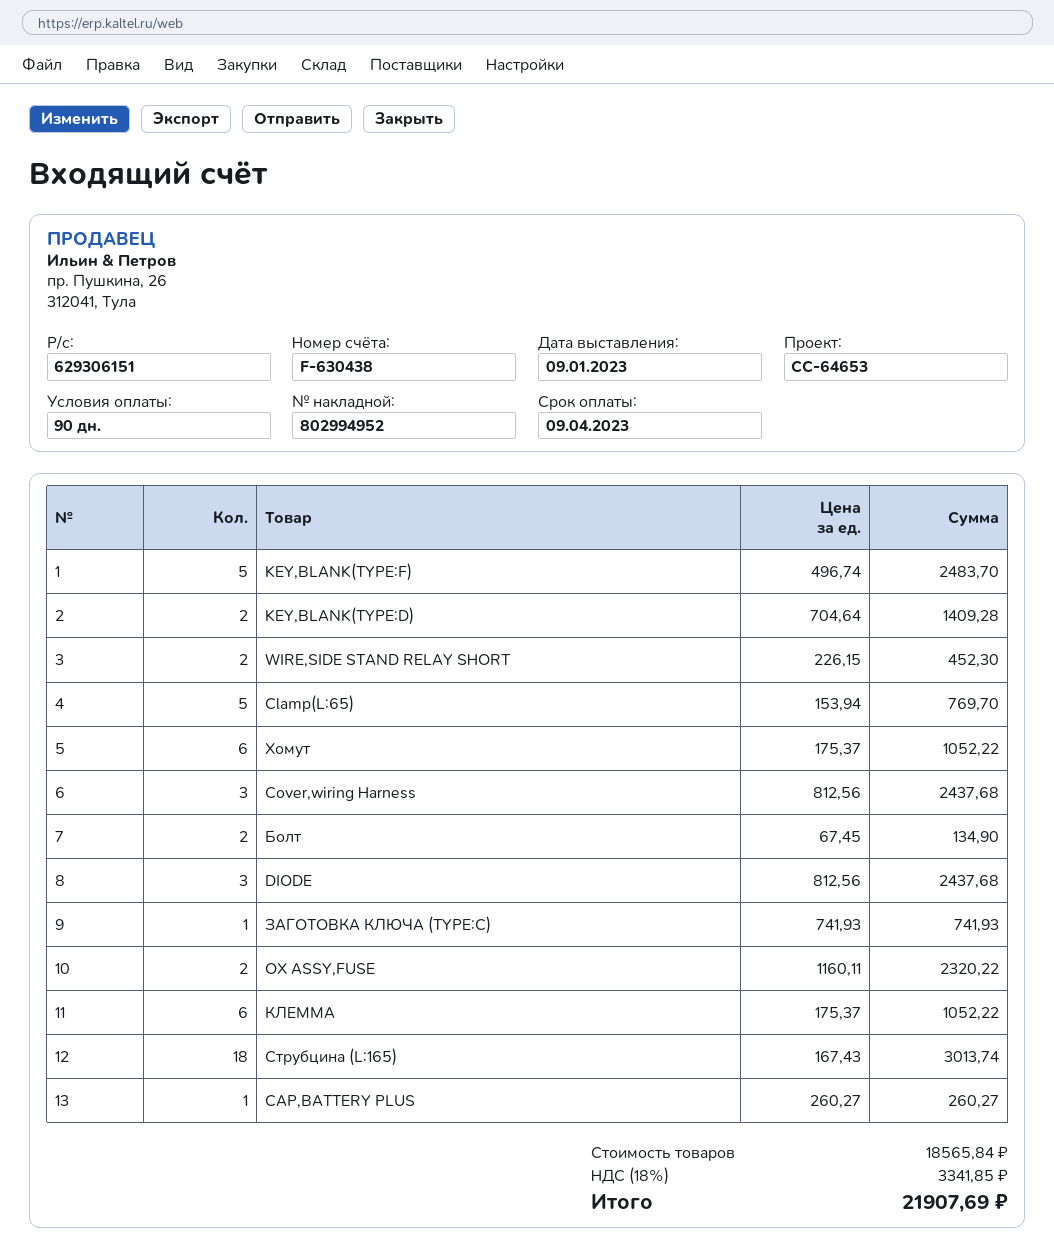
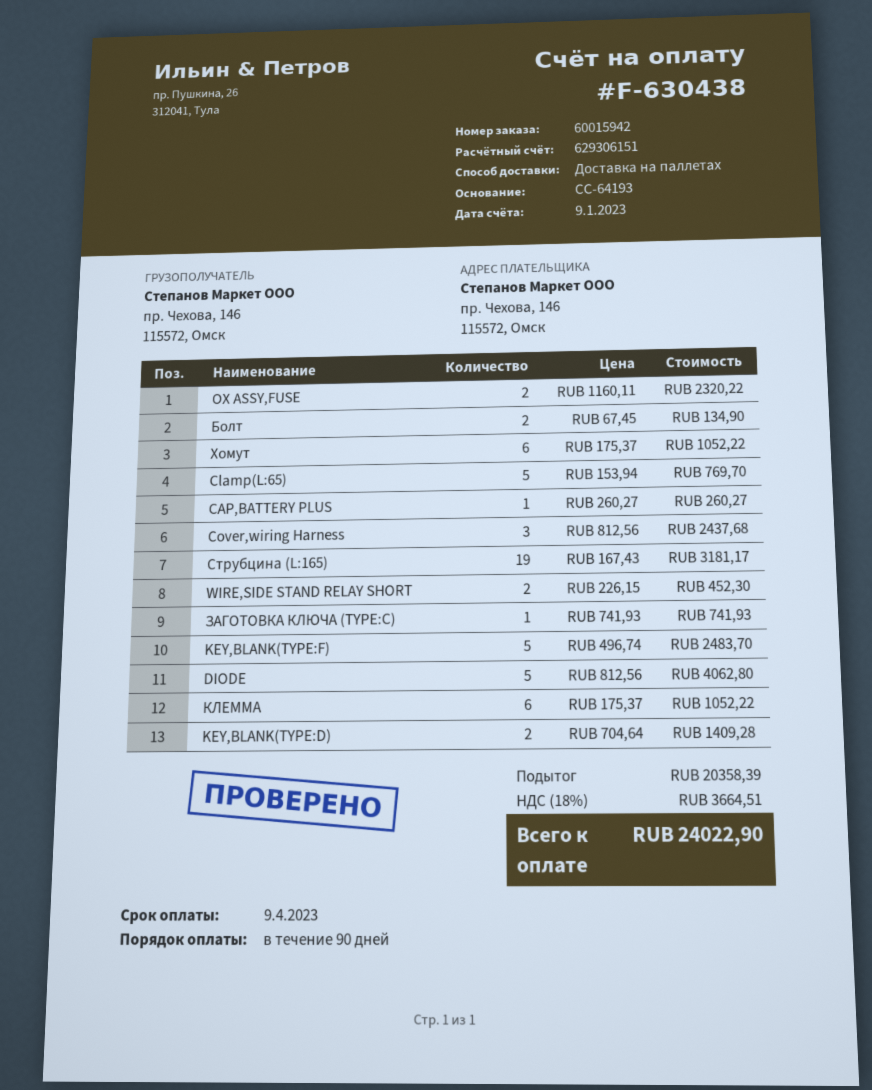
reference: CC-64653 -> CC-64193
DIODE: 3 x 812.56 = 2437.68 -> 5 x 812.56 = 4062.80
Струбцина (L:165): 18 x 167.43 = 3013.74 -> 19 x 167.43 = 3181.17
subtotal: 18565.84 -> 20358.39
tax: 18% = 3341.85 -> 18% = 3664.51
total: 21907.69 -> 24022.90

